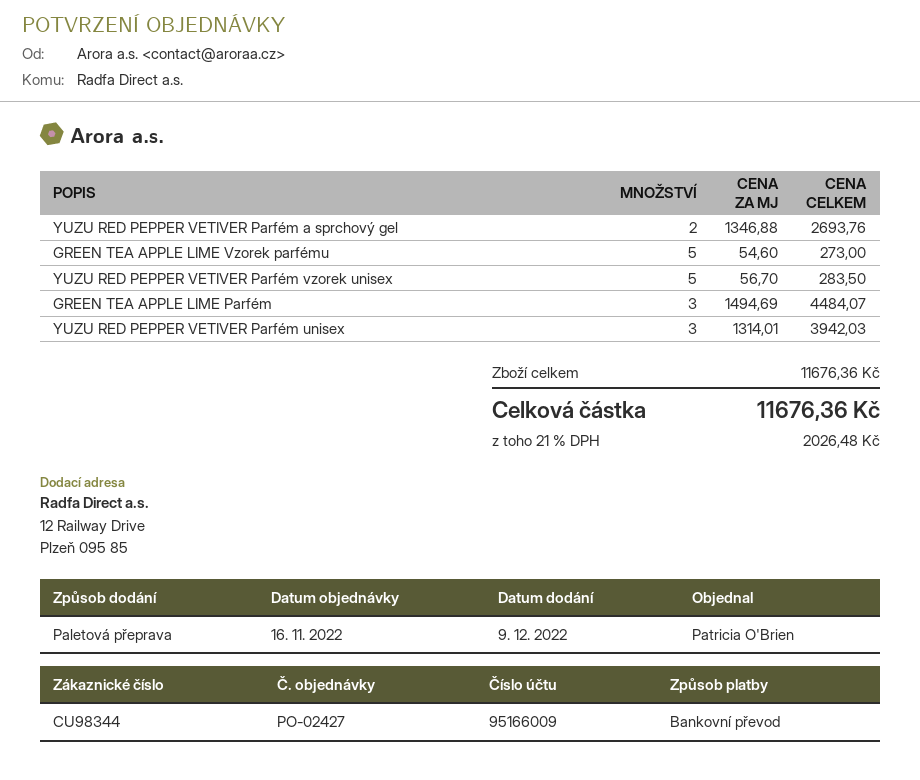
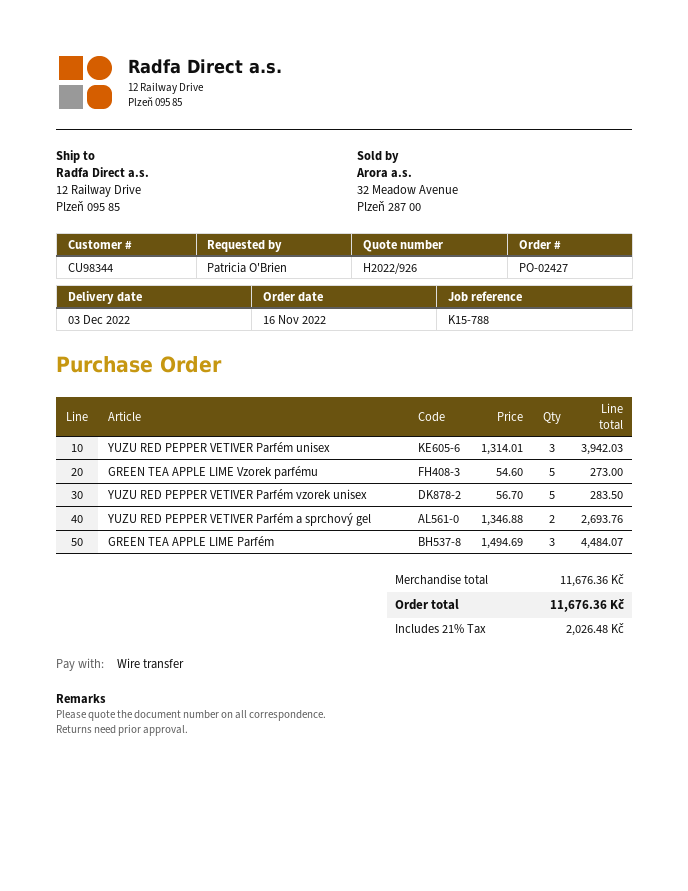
delivery date: 2022-12-09 -> 2022-12-03

